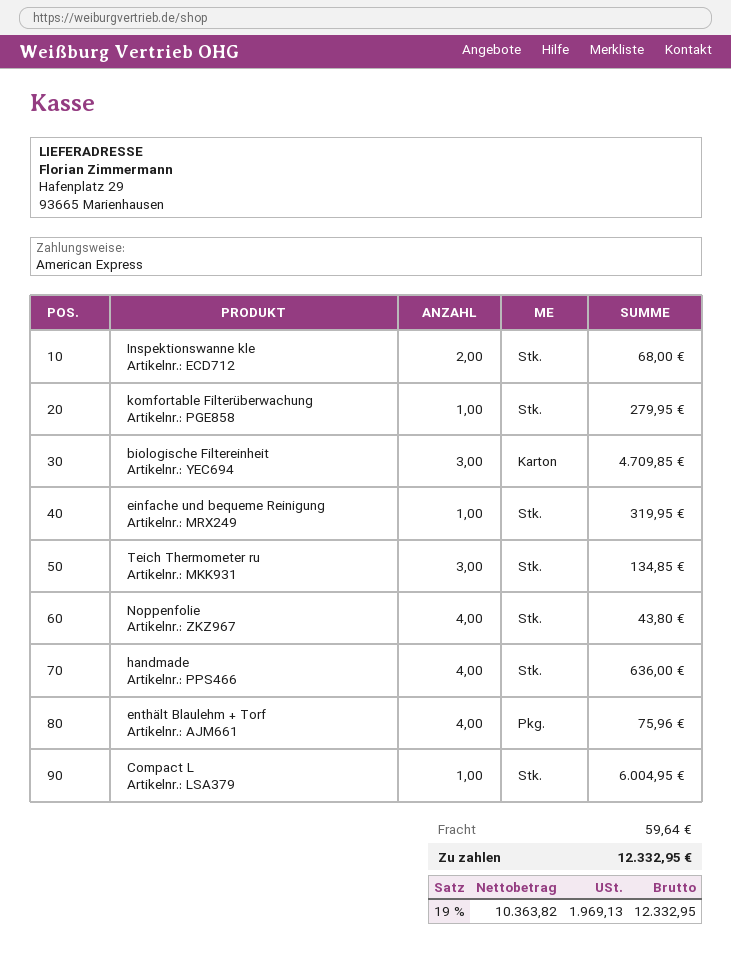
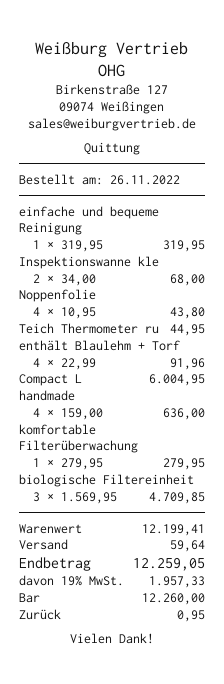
payment method: American Express -> cash
Teich Thermometer ru: 3 for 134.85 -> 1 for 44.95
enthält Blaulehm + Torf: 4 for 75.96 -> 4 for 91.96
tax: 19% = 1969.13 -> 19% = 1957.33
total: 12332.95 -> 12259.05

